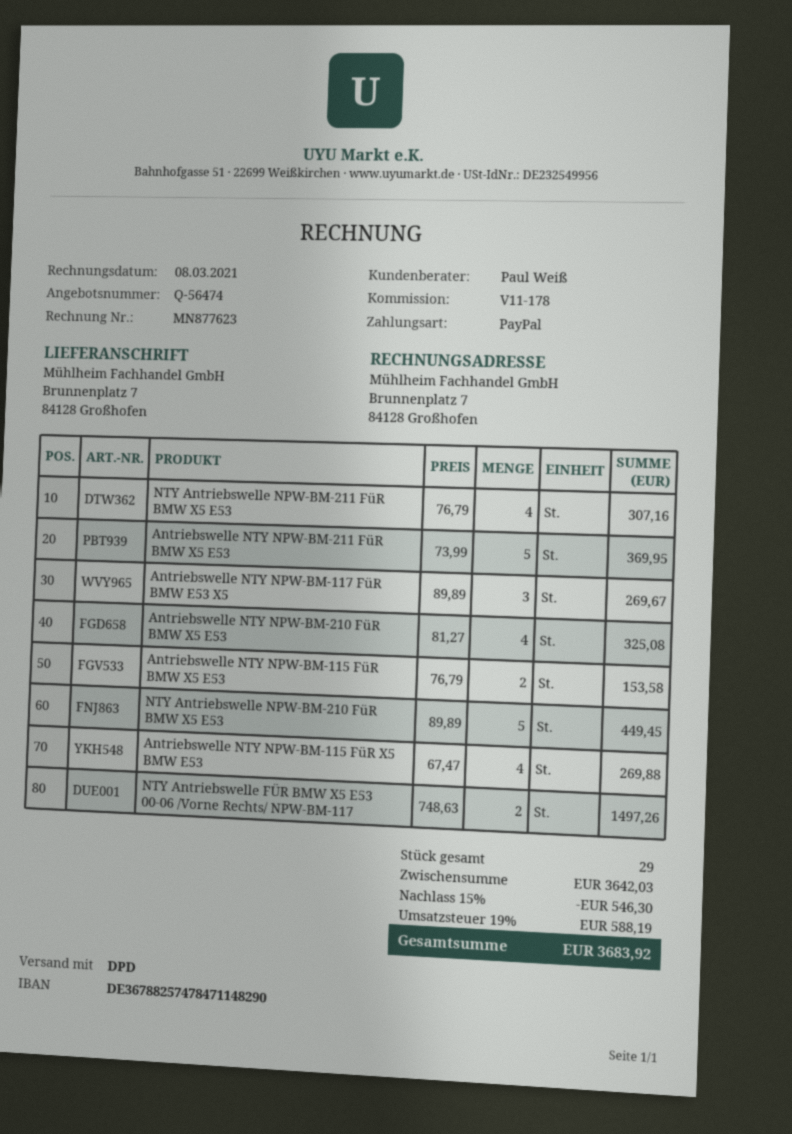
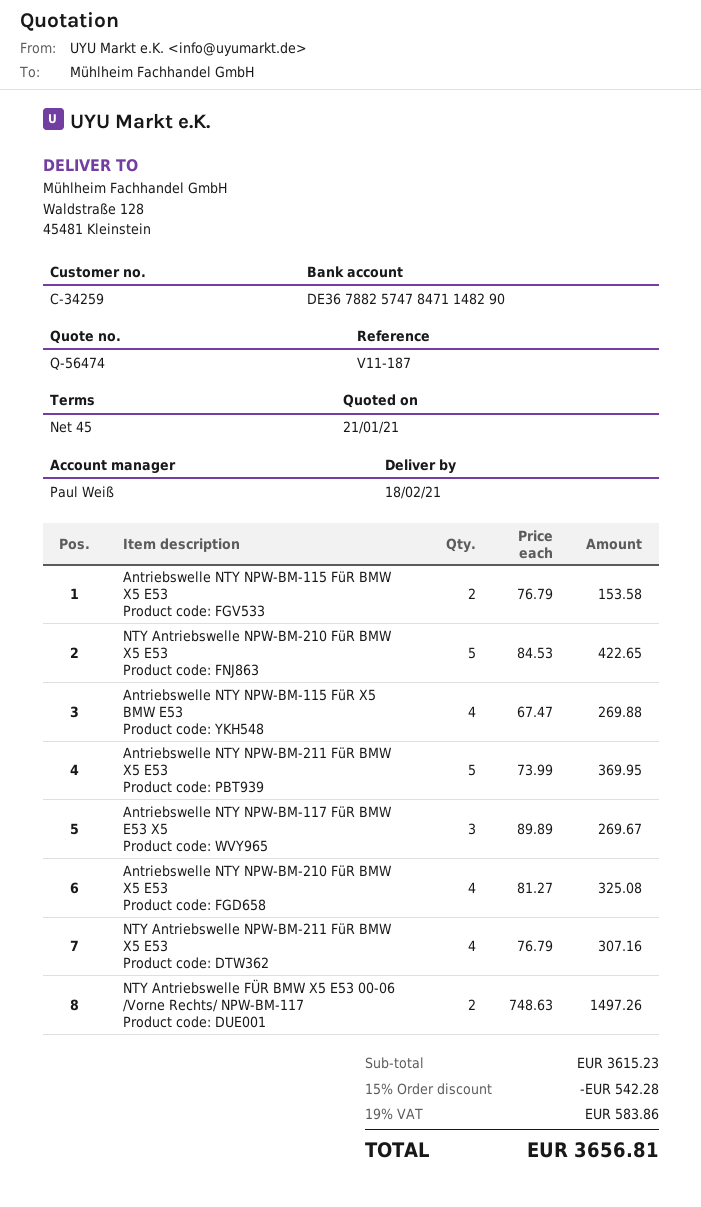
reference: V11-178 -> V11-187
ship to: Brunnenplatz 7, 84128 Großhofen -> Waldstraße 128, 45481 Kleinstein
NTY Antriebswelle NPW-BM-210 FüR BMW X5 E53: 5 x 89.89 = 449.45 -> 5 x 84.53 = 422.65
subtotal: 3642.03 -> 3615.23
discount: 15% = 546.30 -> 15% = 542.28
tax: 19% = 588.19 -> 19% = 583.86
total: 3683.92 -> 3656.81

